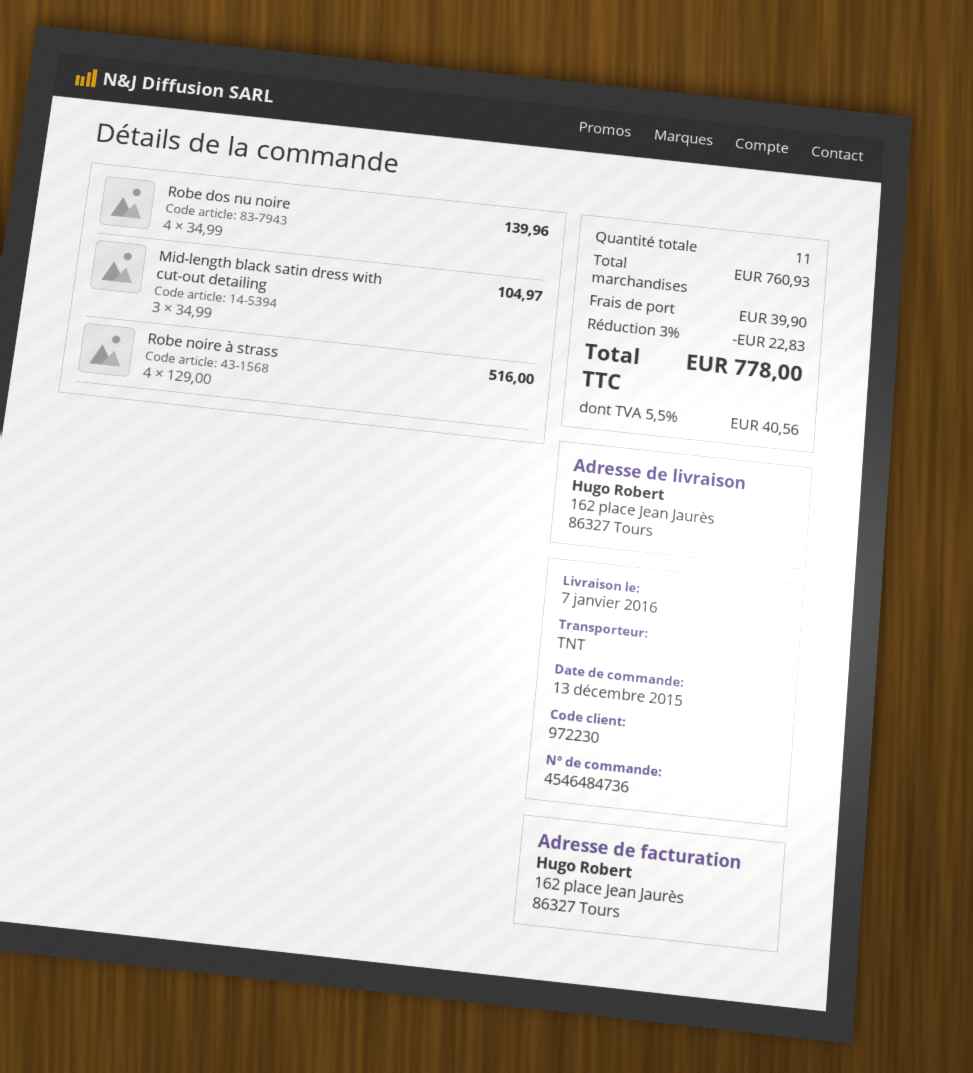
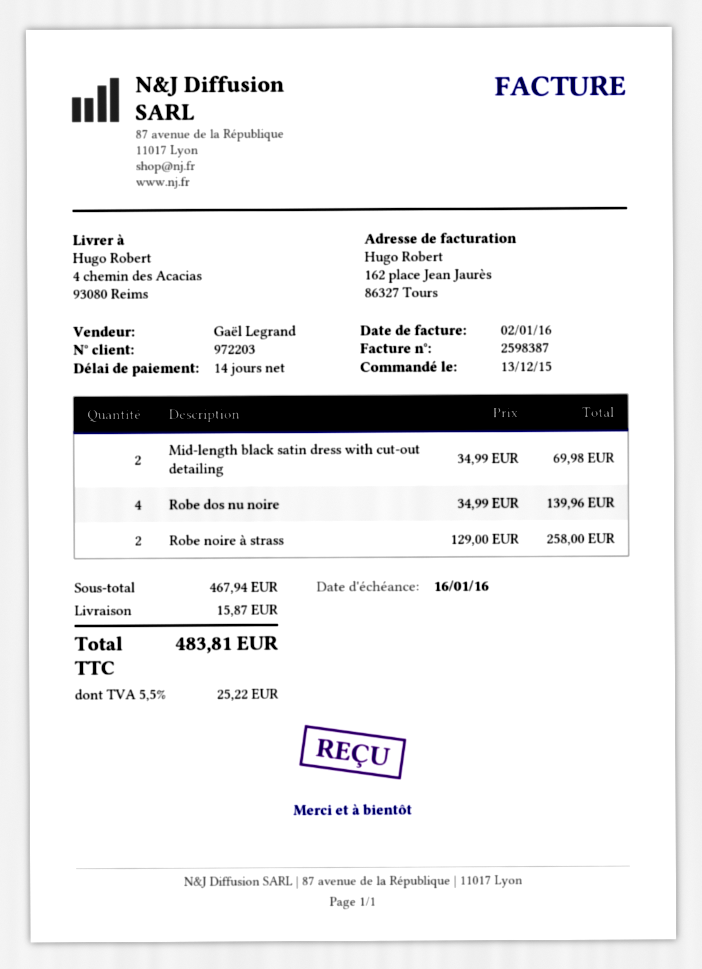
customer number: 972230 -> 972203
ship to: 162 place Jean Jaurès, 86327 Tours -> 4 chemin des Acacias, 93080 Reims
Mid-length black satin dress with cut-out detailing: 3 x 34.99 = 104.97 -> 2 x 34.99 = 69.98
Robe noire à strass: 4 x 129.00 = 516.00 -> 2 x 129.00 = 258.00
subtotal: 760.93 -> 467.94
discount: 3% = 22.83 -> none
shipping: 39.90 -> 15.87
tax: 5.5% = 40.56 -> 5.5% = 25.22
total: 778.00 -> 483.81

